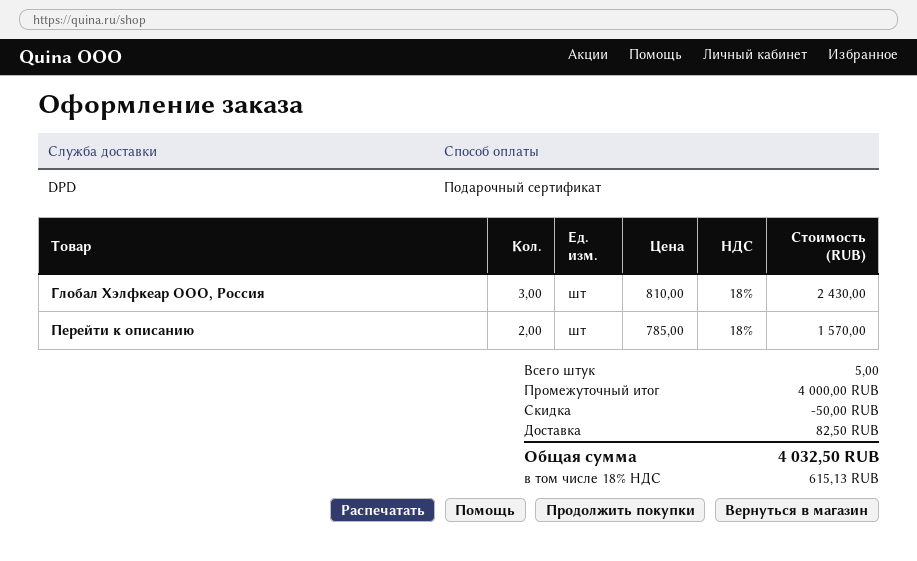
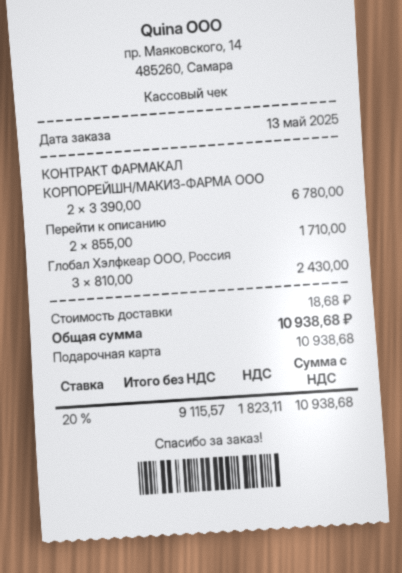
Перейти к описанию: 2 x 785.00 = 1570.00 -> 2 x 855.00 = 1710.00
КОНТРАКТ ФАРМАКАЛ КОРПОРЕЙШН/МАКИЗ-ФАРМА ООО: none -> 2 x 3390.00 = 6780.00
discount: 50.00 -> none
shipping: 82.50 -> 18.68
tax: 18% = 615.13 -> 20% = 1823.11
total: 4032.50 -> 10938.68

